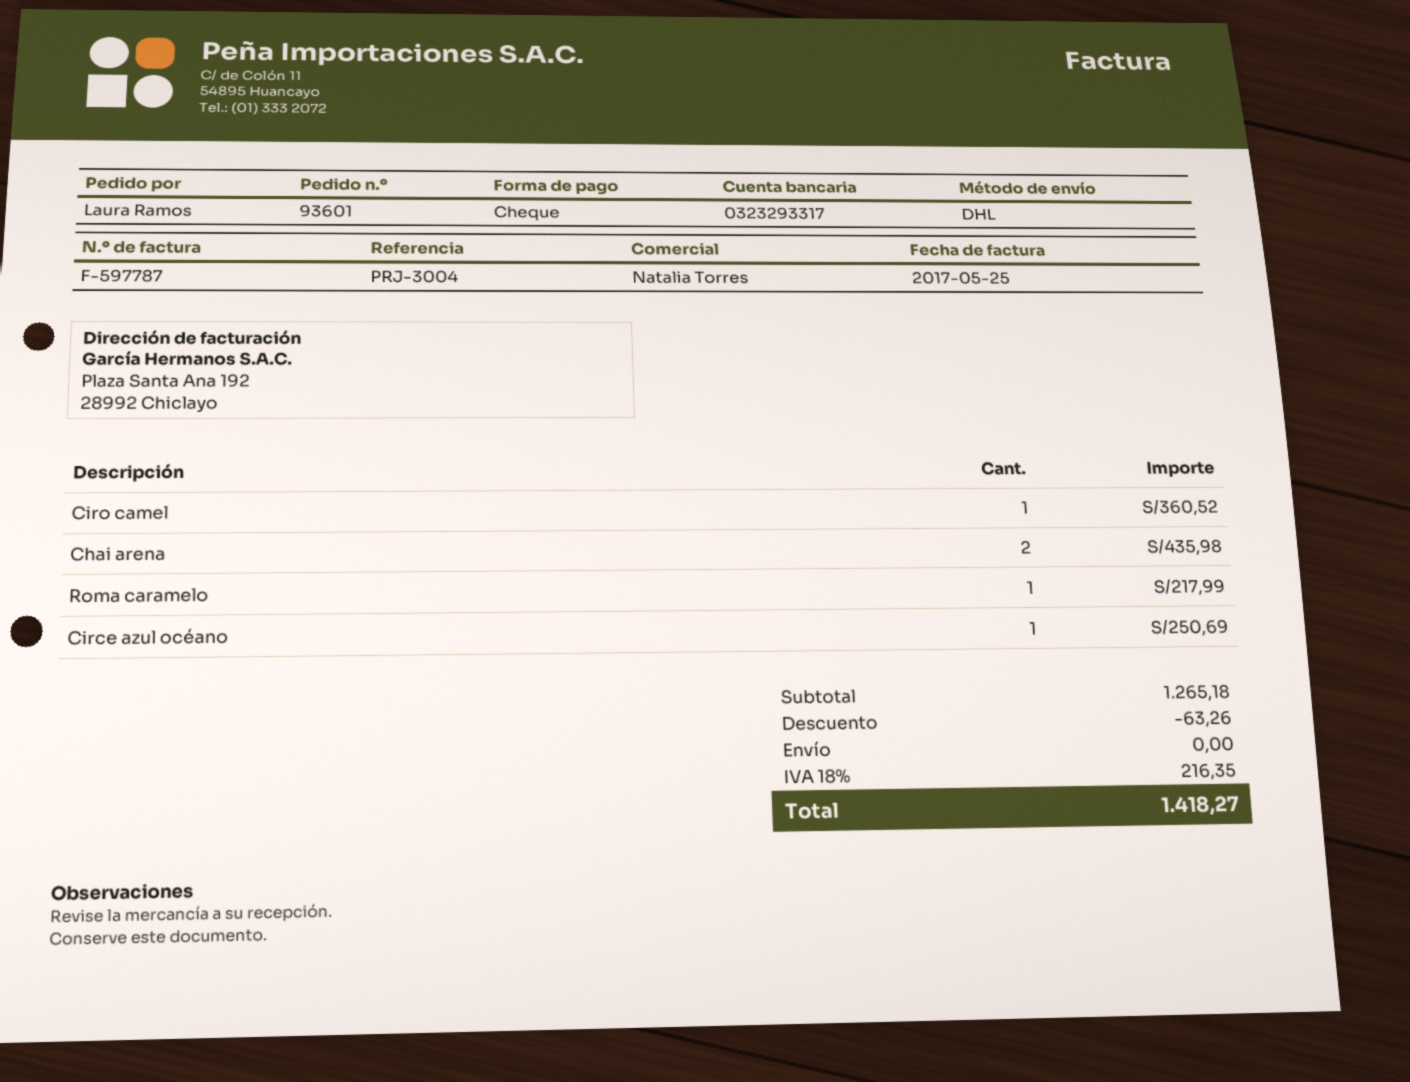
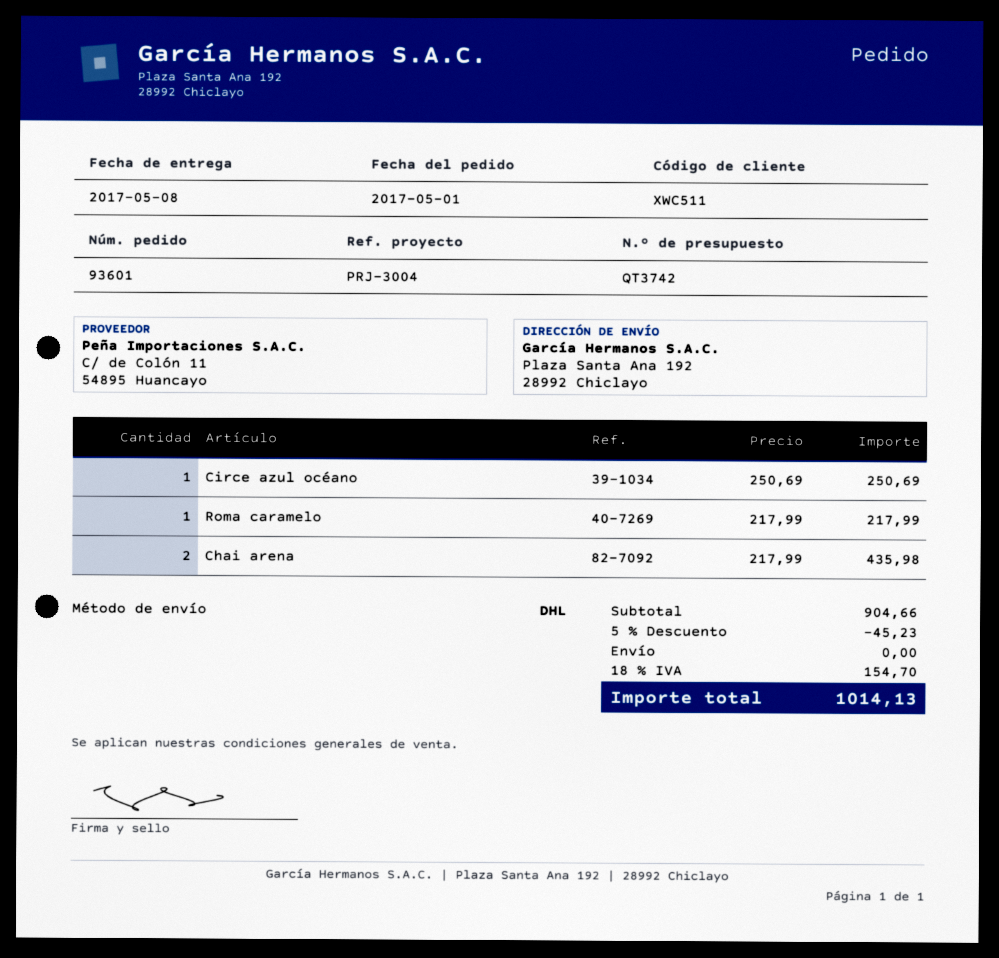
Ciro camel: 1 for 360.52 -> none
subtotal: 1265.18 -> 904.66
discount: 63.26 -> 45.23
tax: 18% = 216.35 -> 18% = 154.70
total: 1418.27 -> 1014.13

